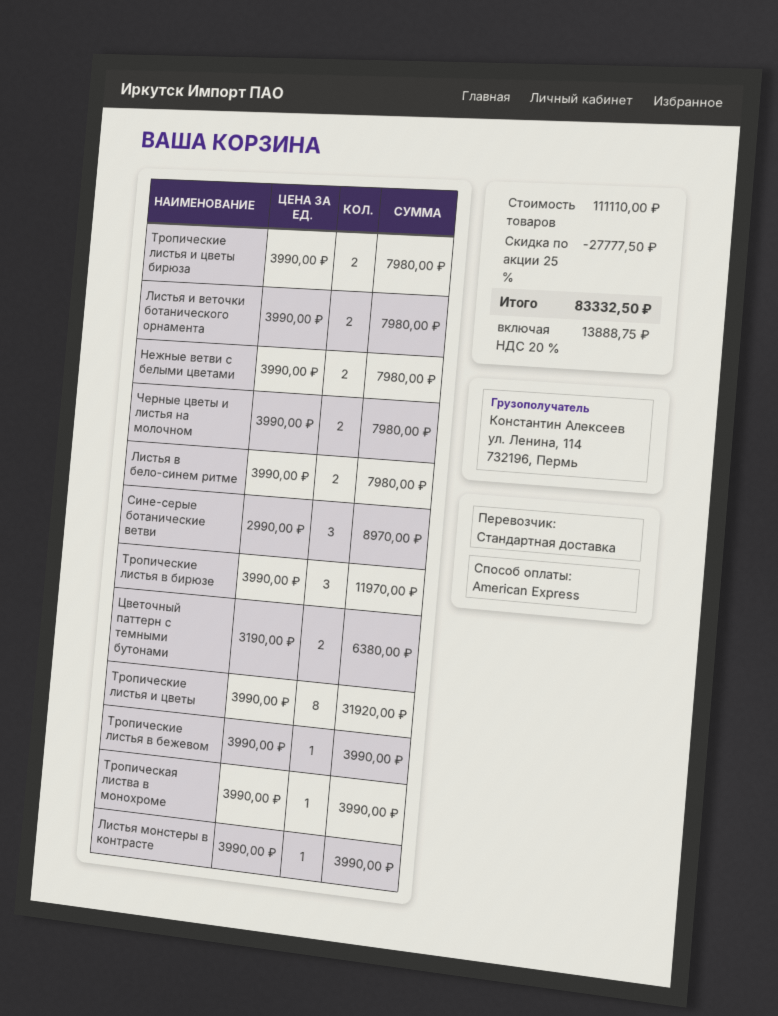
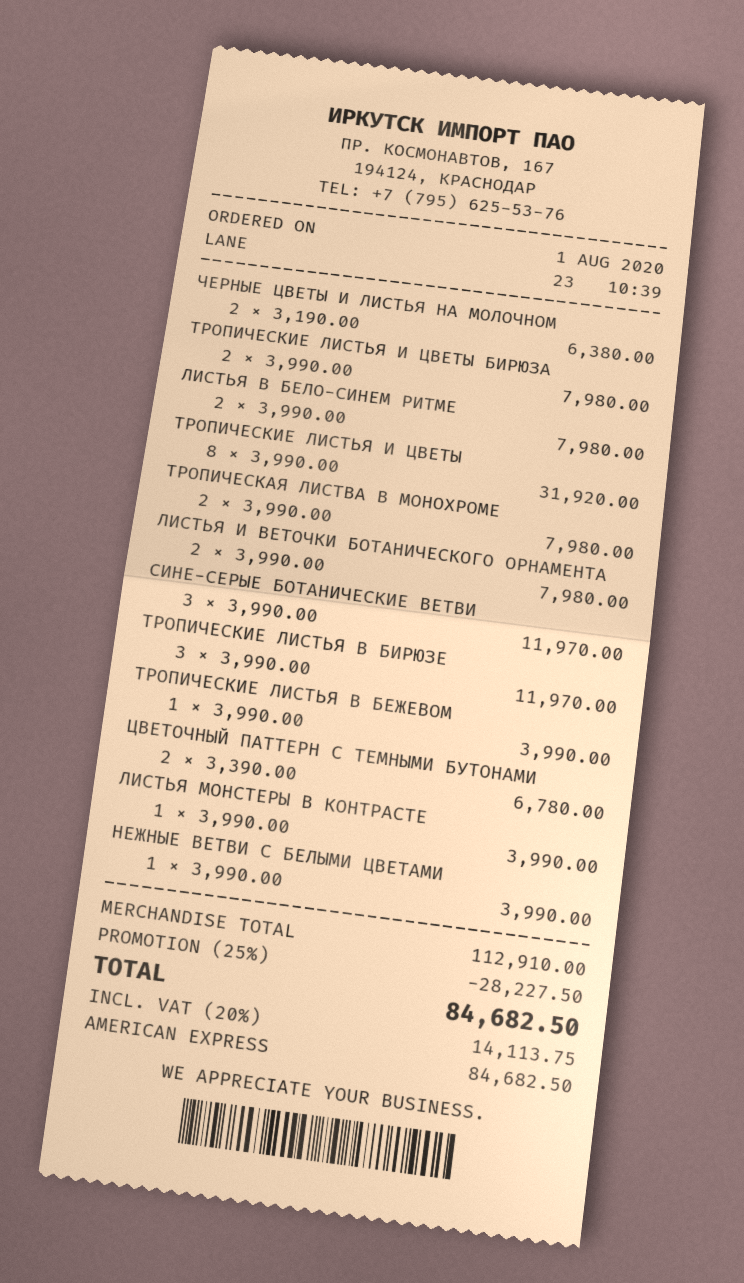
Нежные ветви с белыми цветами: 2 x 3990.00 = 7980.00 -> 1 x 3990.00 = 3990.00
Черные цветы и листья на молочном: 2 x 3990.00 = 7980.00 -> 2 x 3190.00 = 6380.00
Сине-серые ботанические ветви: 3 x 2990.00 = 8970.00 -> 3 x 3990.00 = 11970.00
Цветочный паттерн с темными бутонами: 2 x 3190.00 = 6380.00 -> 2 x 3390.00 = 6780.00
Тропическая листва в монохроме: 1 x 3990.00 = 3990.00 -> 2 x 3990.00 = 7980.00
subtotal: 111110.00 -> 112910.00
discount: 25% = 27777.50 -> 25% = 28227.50
tax: 20% = 13888.75 -> 20% = 14113.75
total: 83332.50 -> 84682.50

